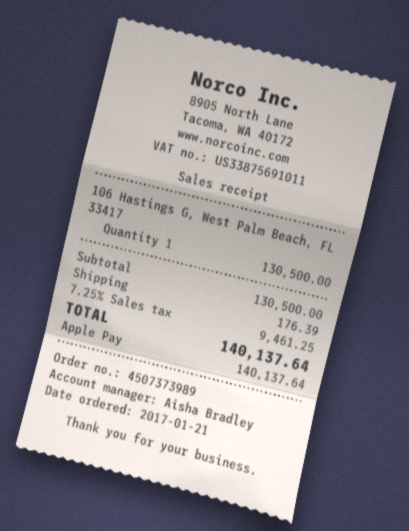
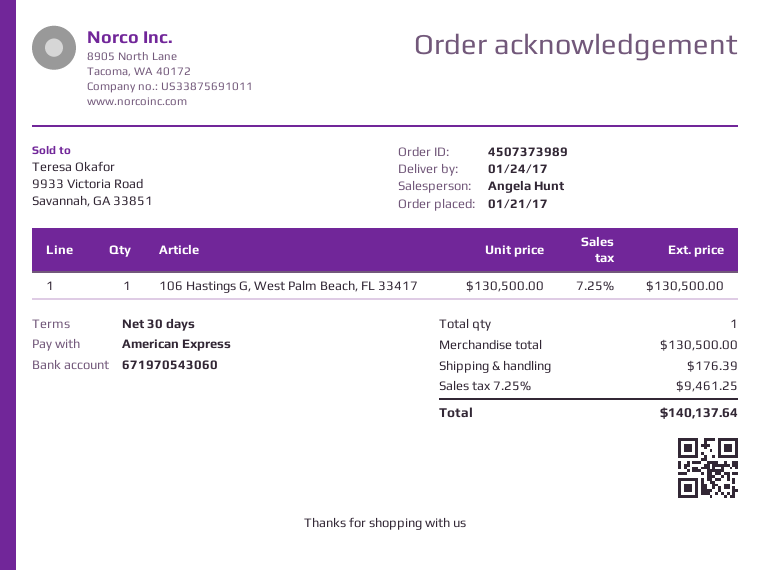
sales rep: Aisha Bradley -> Angela Hunt
payment method: Apple Pay -> American Express

